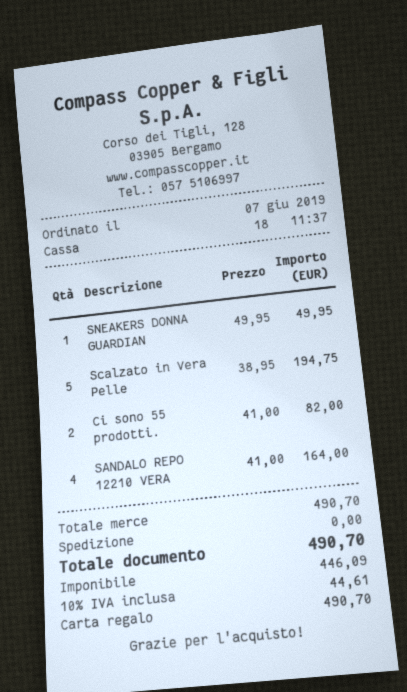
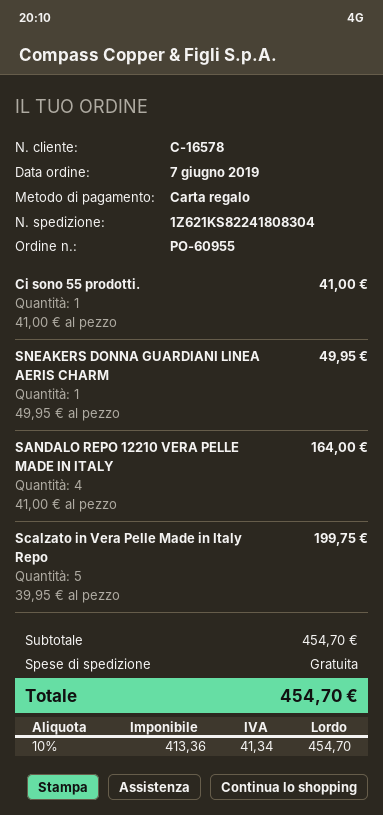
Scalzato in Vera Pelle: 5 x 38.95 = 194.75 -> 5 x 39.95 = 199.75
Ci sono 55 prodotti.: 2 x 41.00 = 82.00 -> 1 x 41.00 = 41.00
subtotal: 490.70 -> 454.70
net: 446.09 -> 413.36
tax: 10% = 44.61 -> 10% = 41.34
total: 490.70 -> 454.70

